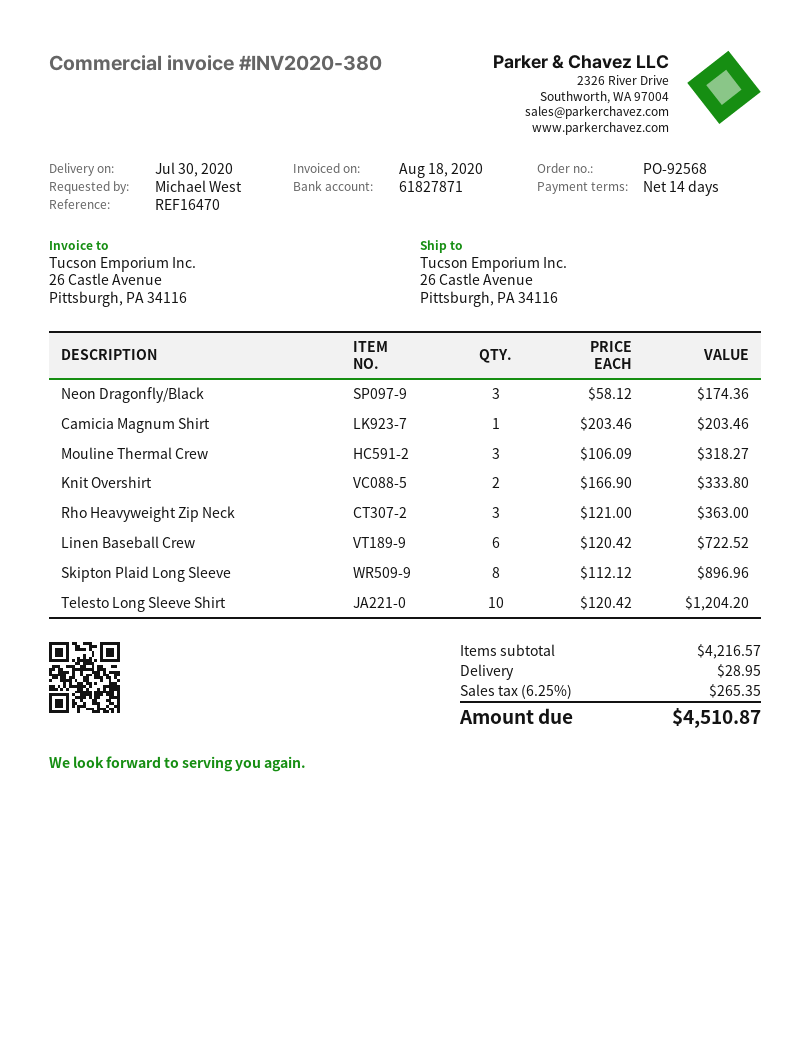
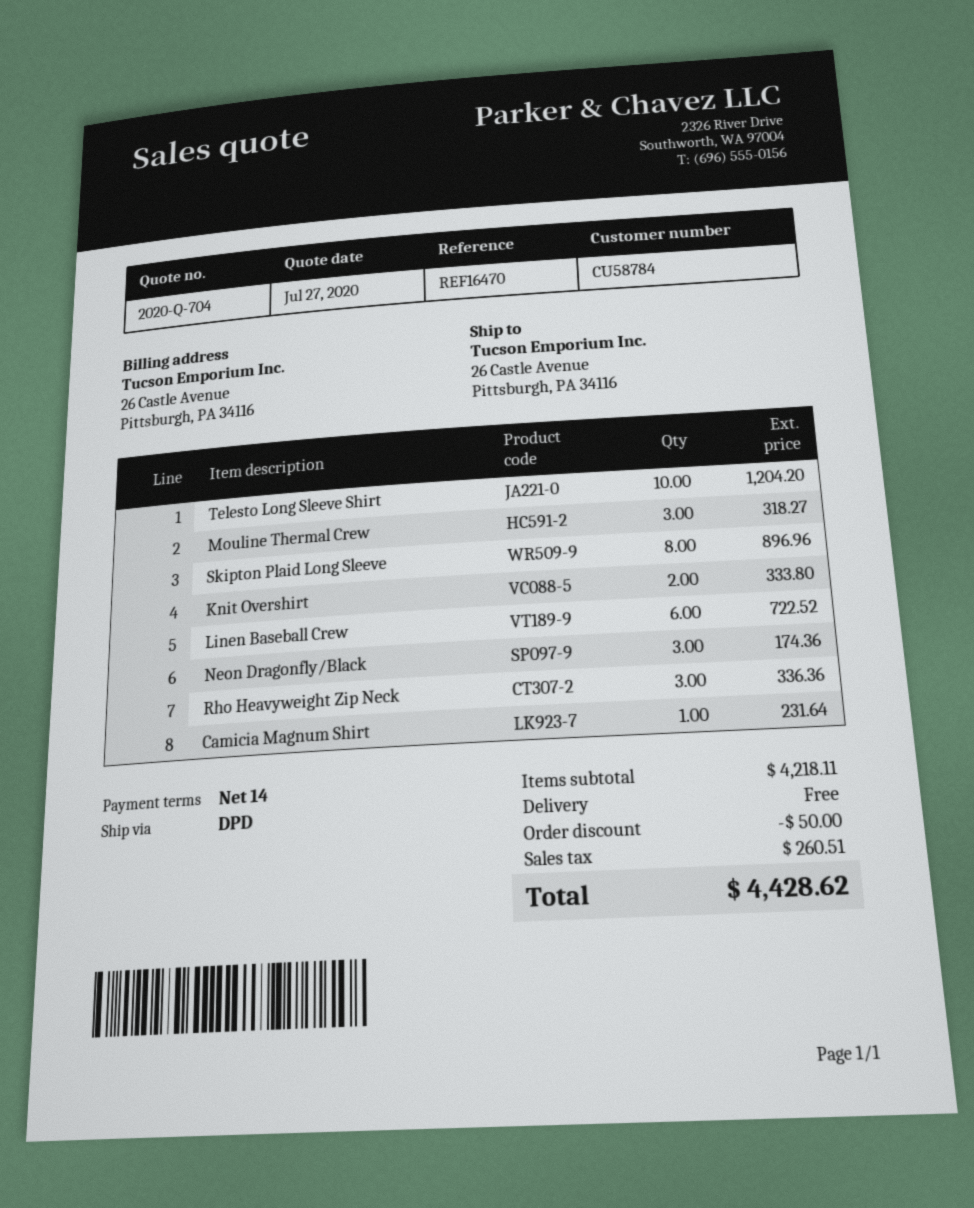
Camicia Magnum Shirt: 1 for 203.46 -> 1 for 231.64
Rho Heavyweight Zip Neck: 3 for 363.00 -> 3 for 336.36
subtotal: 4216.57 -> 4218.11
discount: none -> 50.00
shipping: 28.95 -> 0.00
tax: 265.35 -> 260.51
total: 4510.87 -> 4428.62

